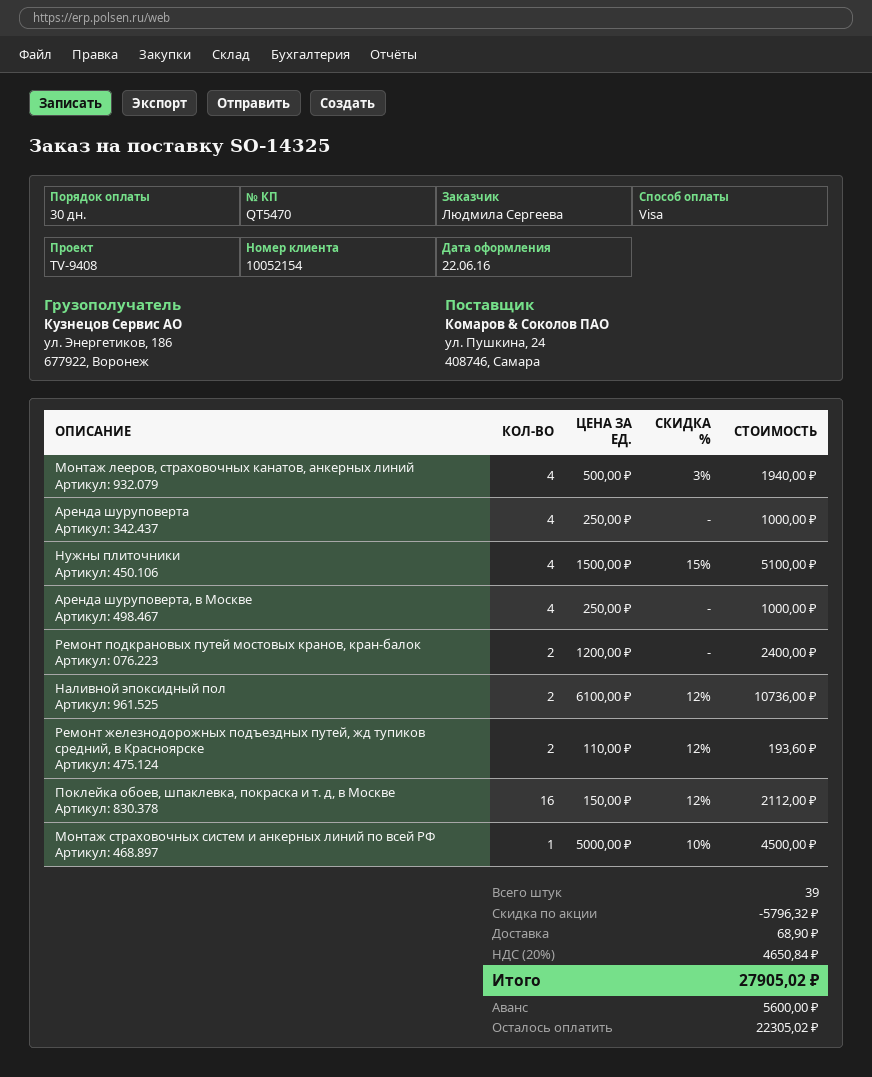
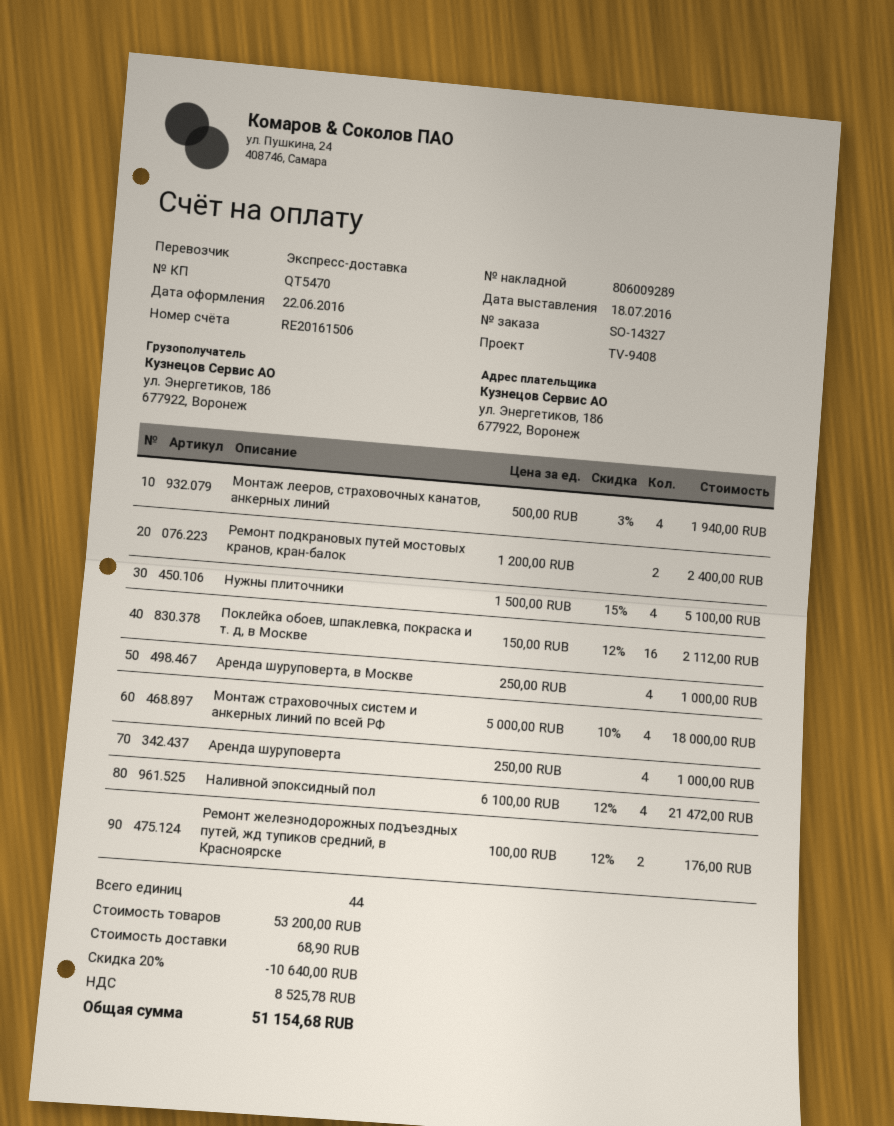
order number: SO-14325 -> SO-14327
Наливной эпоксидный пол: 2 x 6100.00 - 12% = 10736.00 -> 4 x 6100.00 - 12% = 21472.00
Ремонт железнодорожных подъездных путей, жд тупиков средний, в Красноярске: 2 x 110.00 - 12% = 193.60 -> 2 x 100.00 - 12% = 176.00
Монтаж страховочных систем и анкерных линий по всей РФ: 1 x 5000.00 - 10% = 4500.00 -> 4 x 5000.00 - 10% = 18000.00
total quantity: 39 -> 44
discount: 5796.32 -> 10640.00
tax: 4650.84 -> 8525.78
total: 27905.02 -> 51154.68

